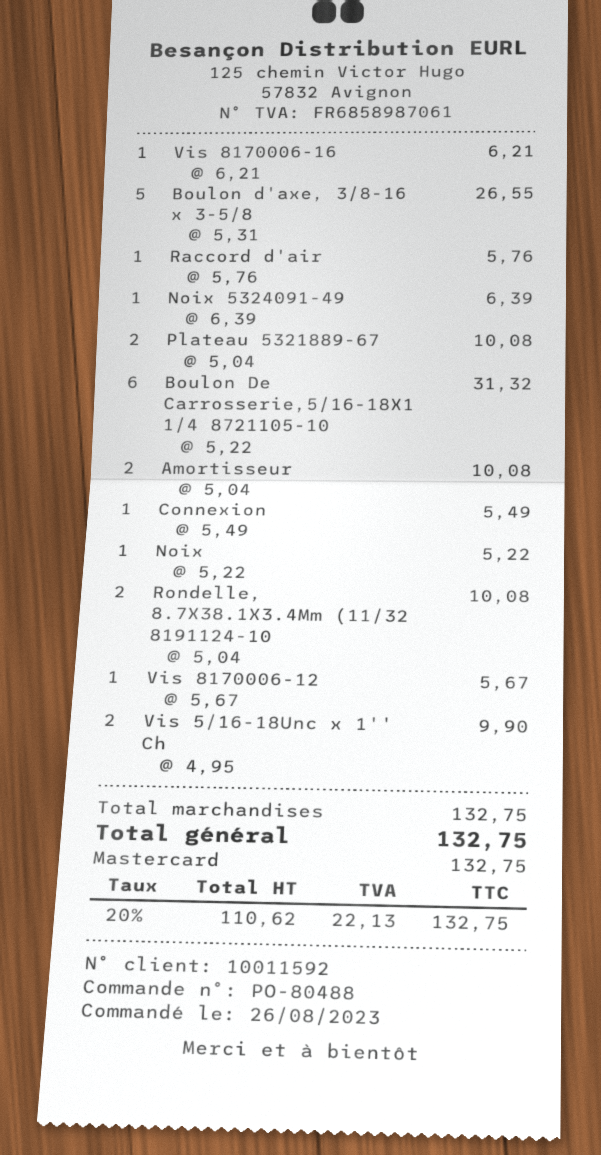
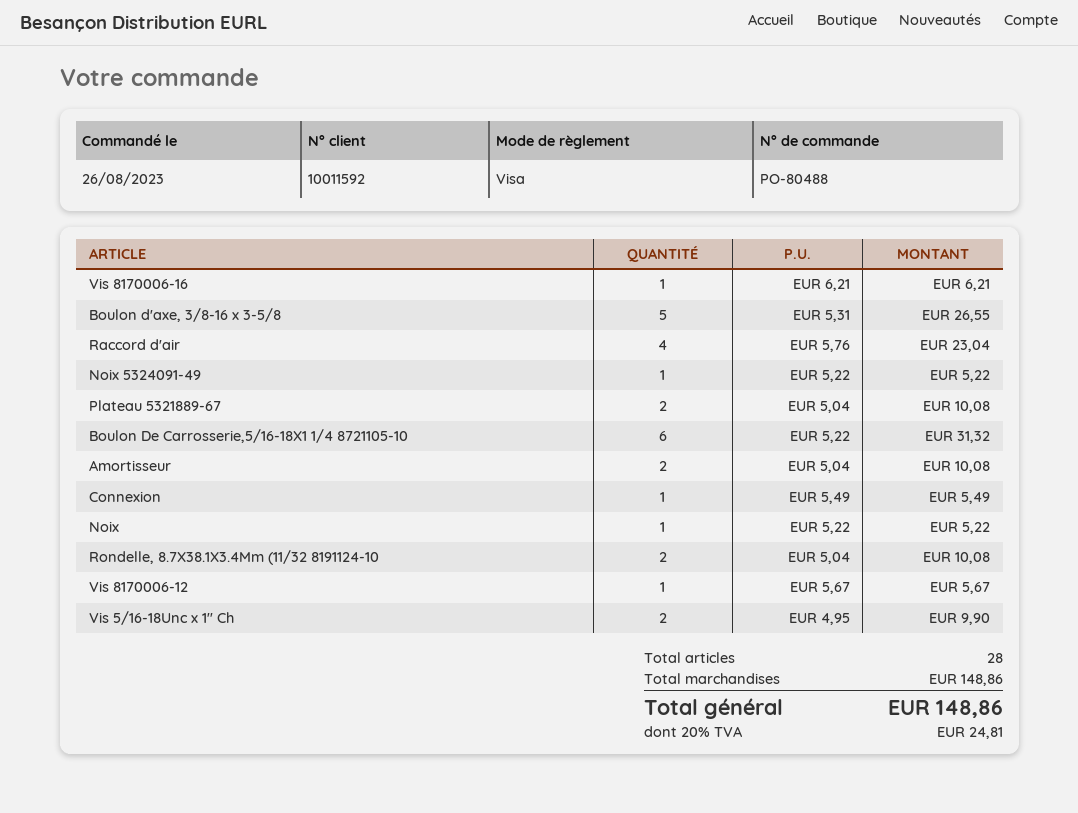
payment method: Mastercard -> Visa
Raccord d'air: 1 x 5.76 = 5.76 -> 4 x 5.76 = 23.04
Noix 5324091-49: 1 x 6.39 = 6.39 -> 1 x 5.22 = 5.22
subtotal: 132.75 -> 148.86
tax: 20% = 22.13 -> 20% = 24.81
total: 132.75 -> 148.86

